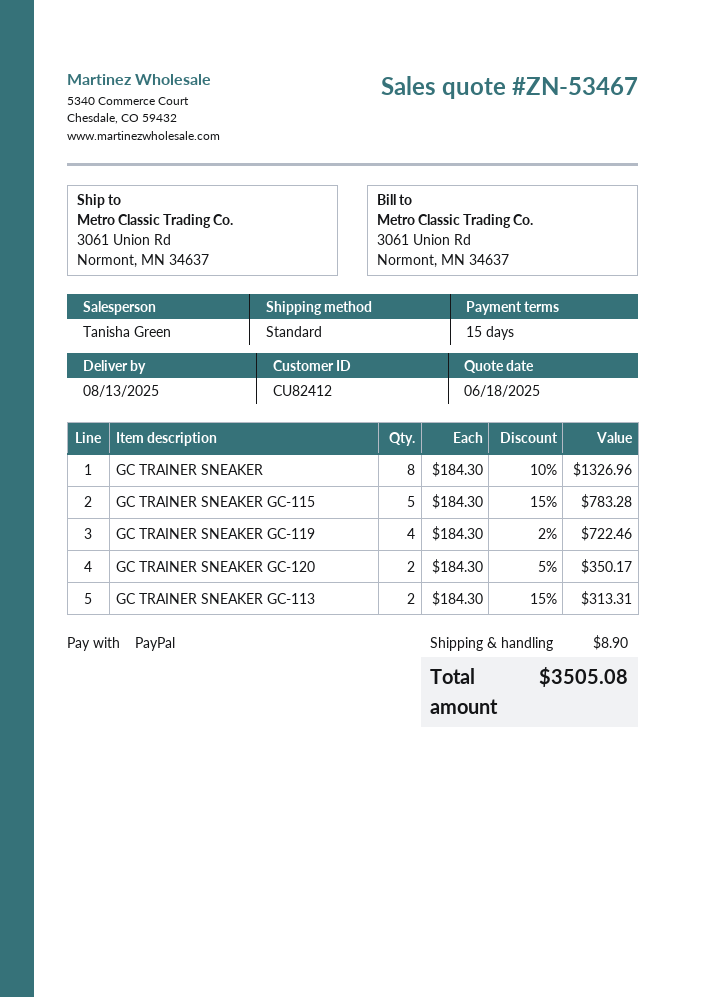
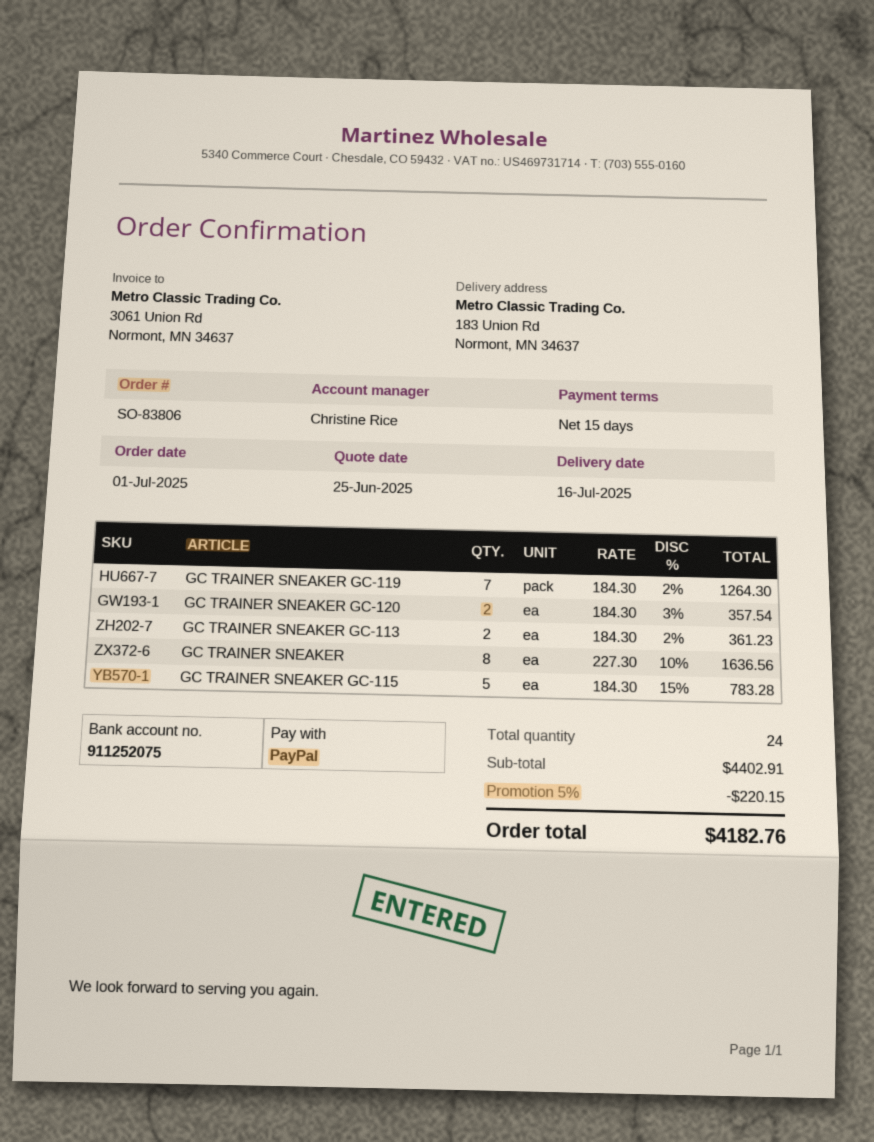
quote date: 2025-06-18 -> 2025-06-25
delivery date: 2025-08-13 -> 2025-07-16
sales rep: Tanisha Green -> Christine Rice
ship to: 3061 Union Rd, Normont, MN 34637 -> 183 Union Rd, Normont, MN 34637
GC TRAINER SNEAKER: 8 x 184.30 - 10% = 1326.96 -> 8 x 227.30 - 10% = 1636.56
GC TRAINER SNEAKER GC-119: 4 x 184.30 - 2% = 722.46 -> 7 x 184.30 - 2% = 1264.30
GC TRAINER SNEAKER GC-120: 2 x 184.30 - 5% = 350.17 -> 2 x 184.30 - 3% = 357.54
GC TRAINER SNEAKER GC-113: 2 x 184.30 - 15% = 313.31 -> 2 x 184.30 - 2% = 361.23
discount: none -> 5% = 220.15
shipping: 8.90 -> none
total: 3505.08 -> 4182.76

